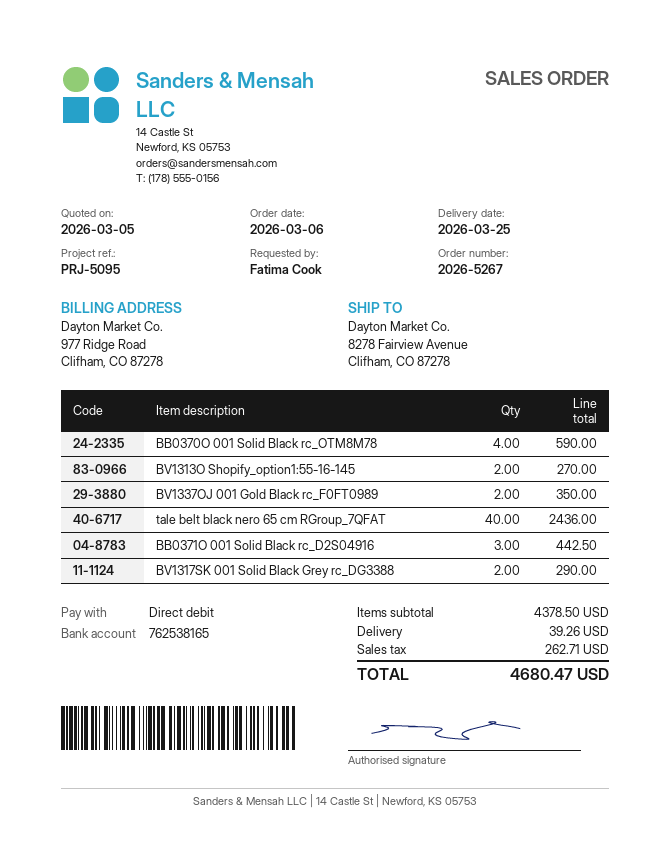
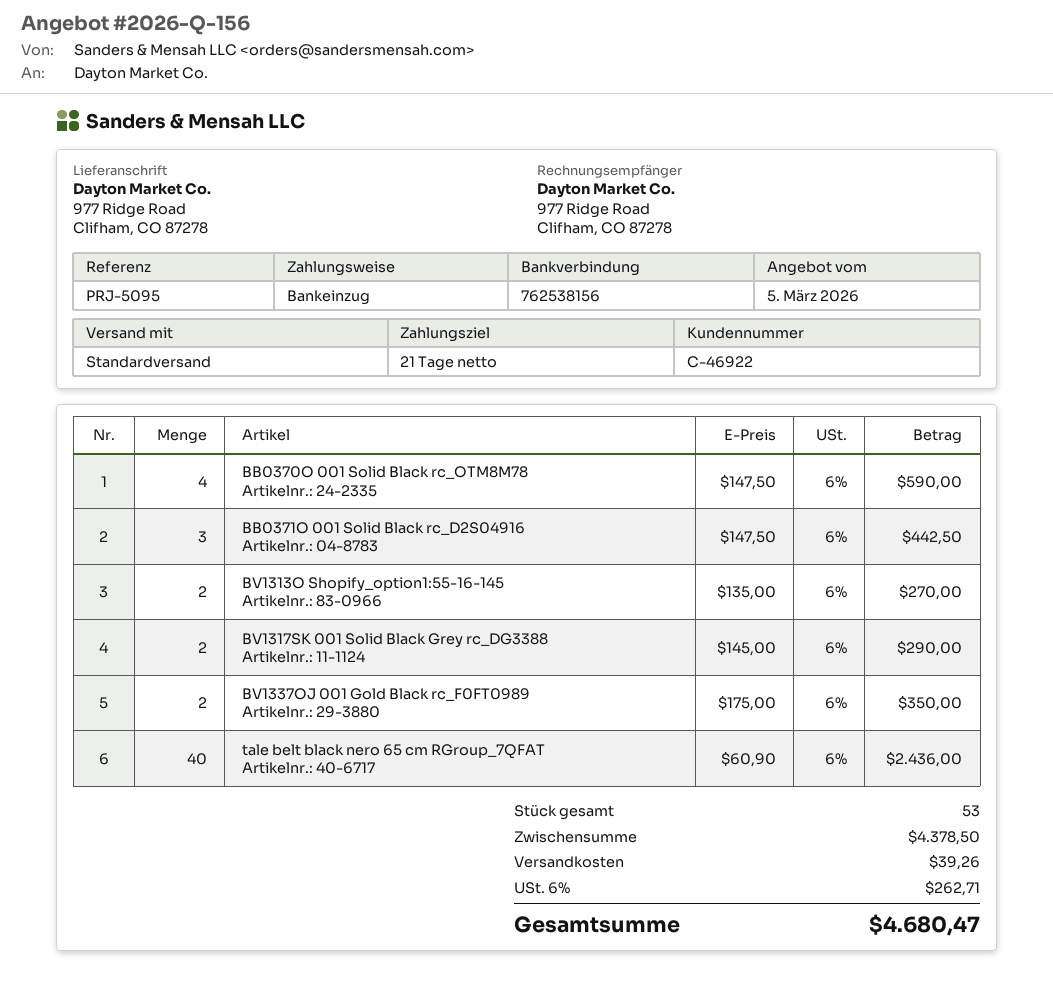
bank account: 762538165 -> 762538156
ship to: 8278 Fairview Avenue, Clifham, CO 87278 -> 977 Ridge Road, Clifham, CO 87278

